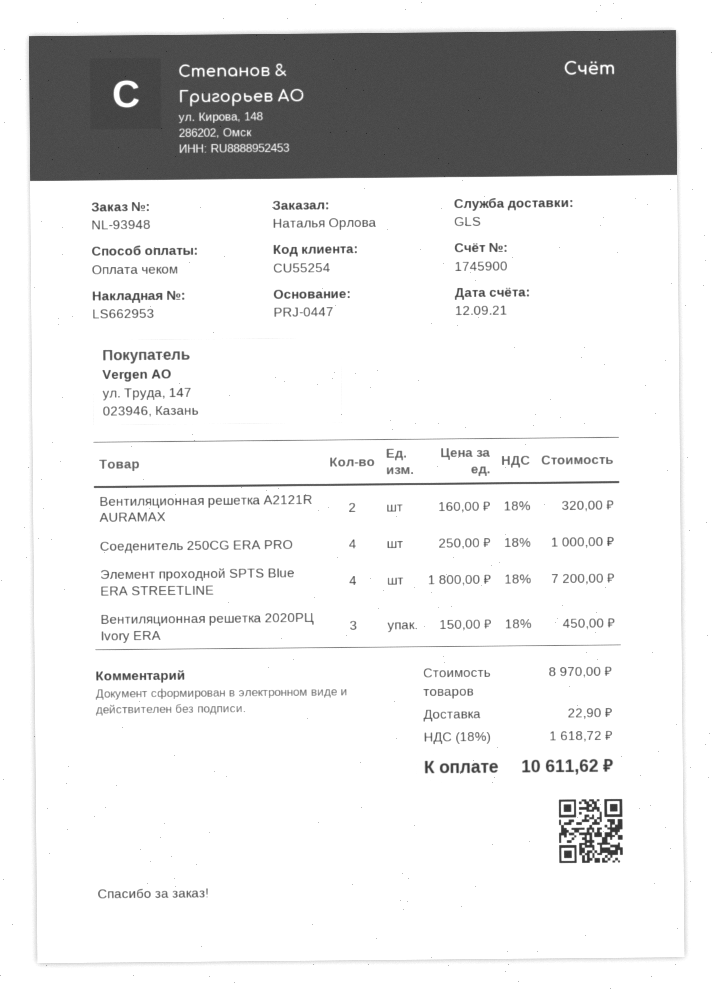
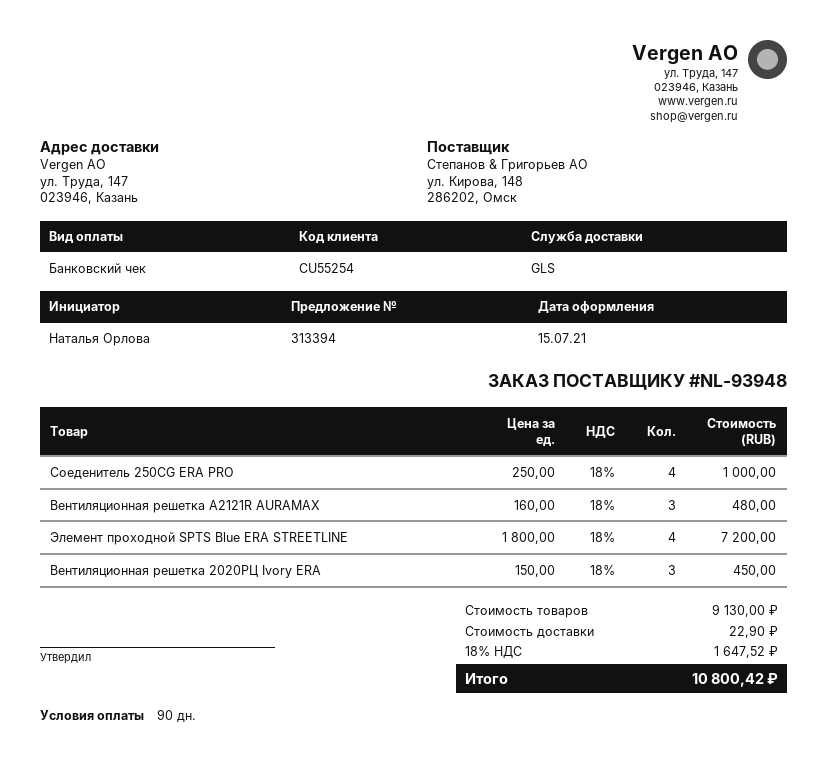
Вентиляционная решетка A2121R AURAMAX: 2 x 160.00 = 320.00 -> 3 x 160.00 = 480.00
subtotal: 8970.00 -> 9130.00
tax: 18% = 1618.72 -> 18% = 1647.52
total: 10611.62 -> 10800.42

